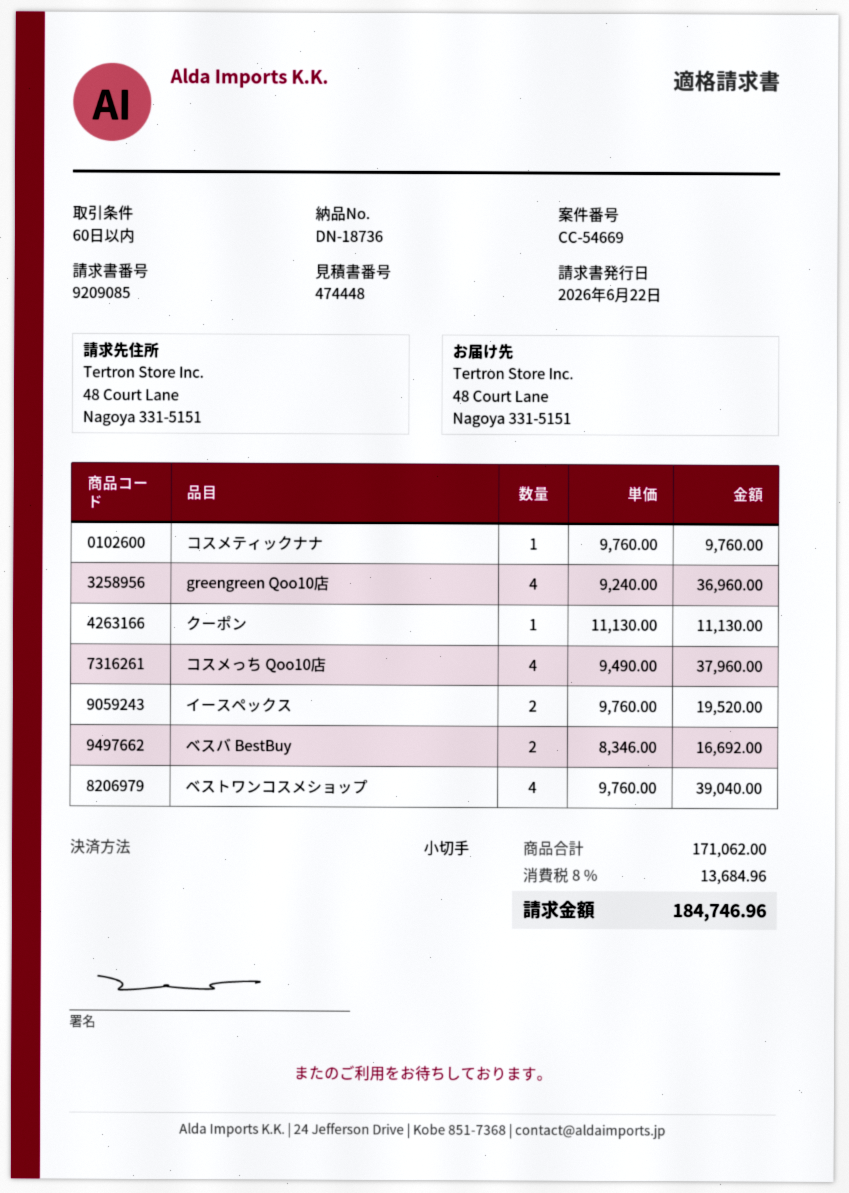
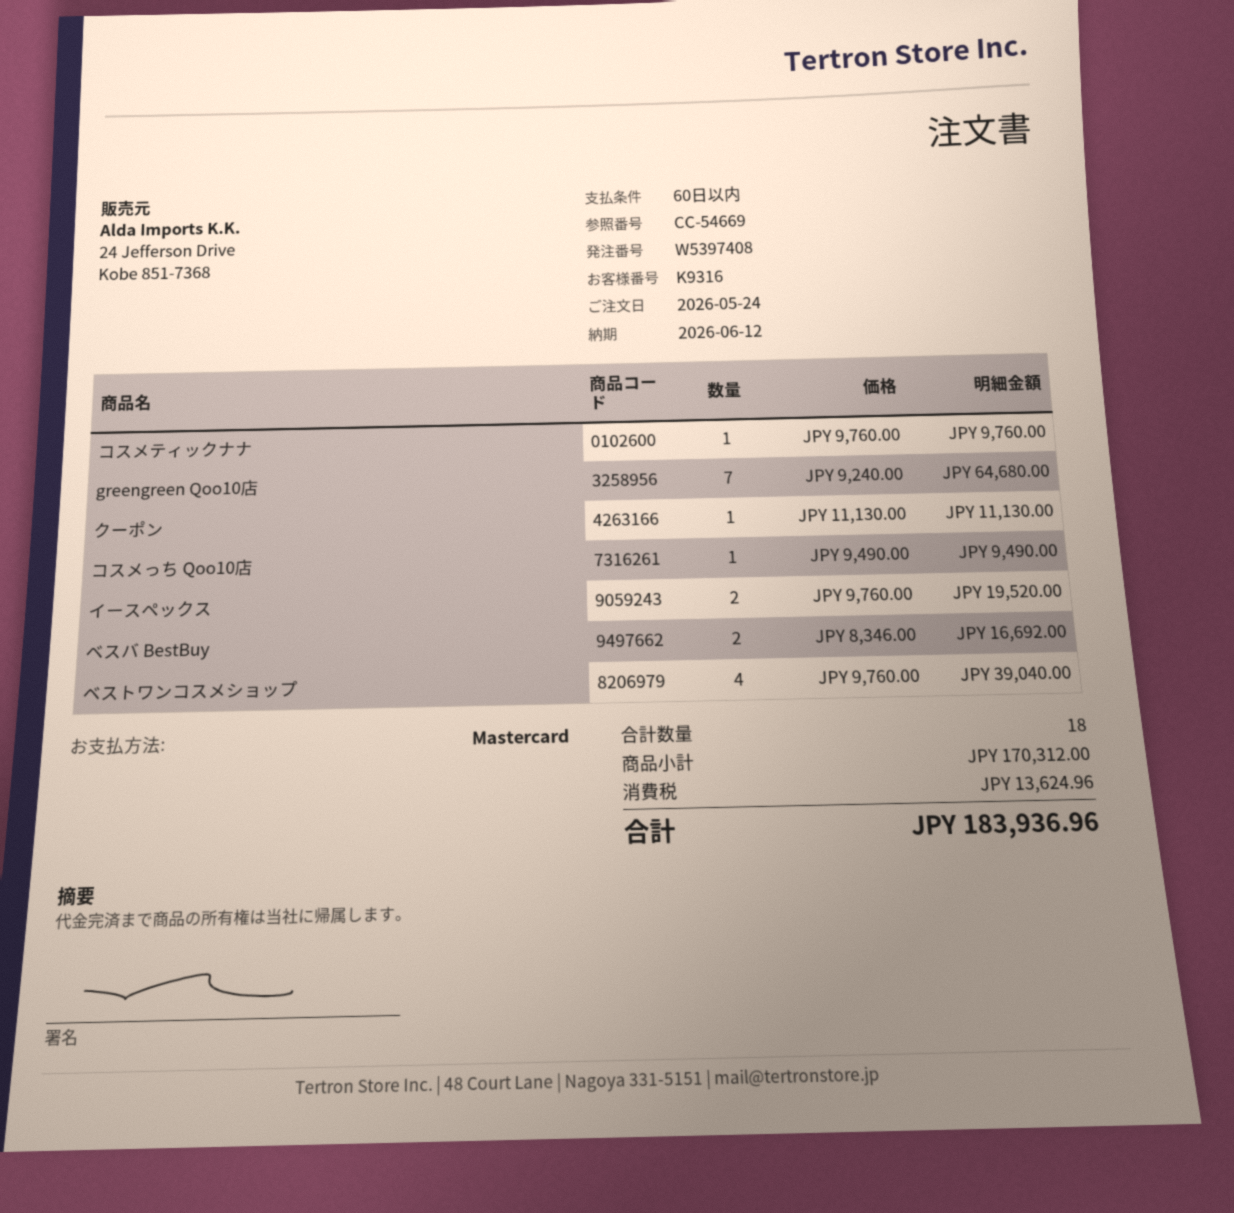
payment method: cheque -> Mastercard
greengreen Qoo10店: 4 x 9240.00 = 36960.00 -> 7 x 9240.00 = 64680.00
コスメっち Qoo10店: 4 x 9490.00 = 37960.00 -> 1 x 9490.00 = 9490.00
subtotal: 171062.00 -> 170312.00
tax: 13684.96 -> 13624.96
total: 184746.96 -> 183936.96

